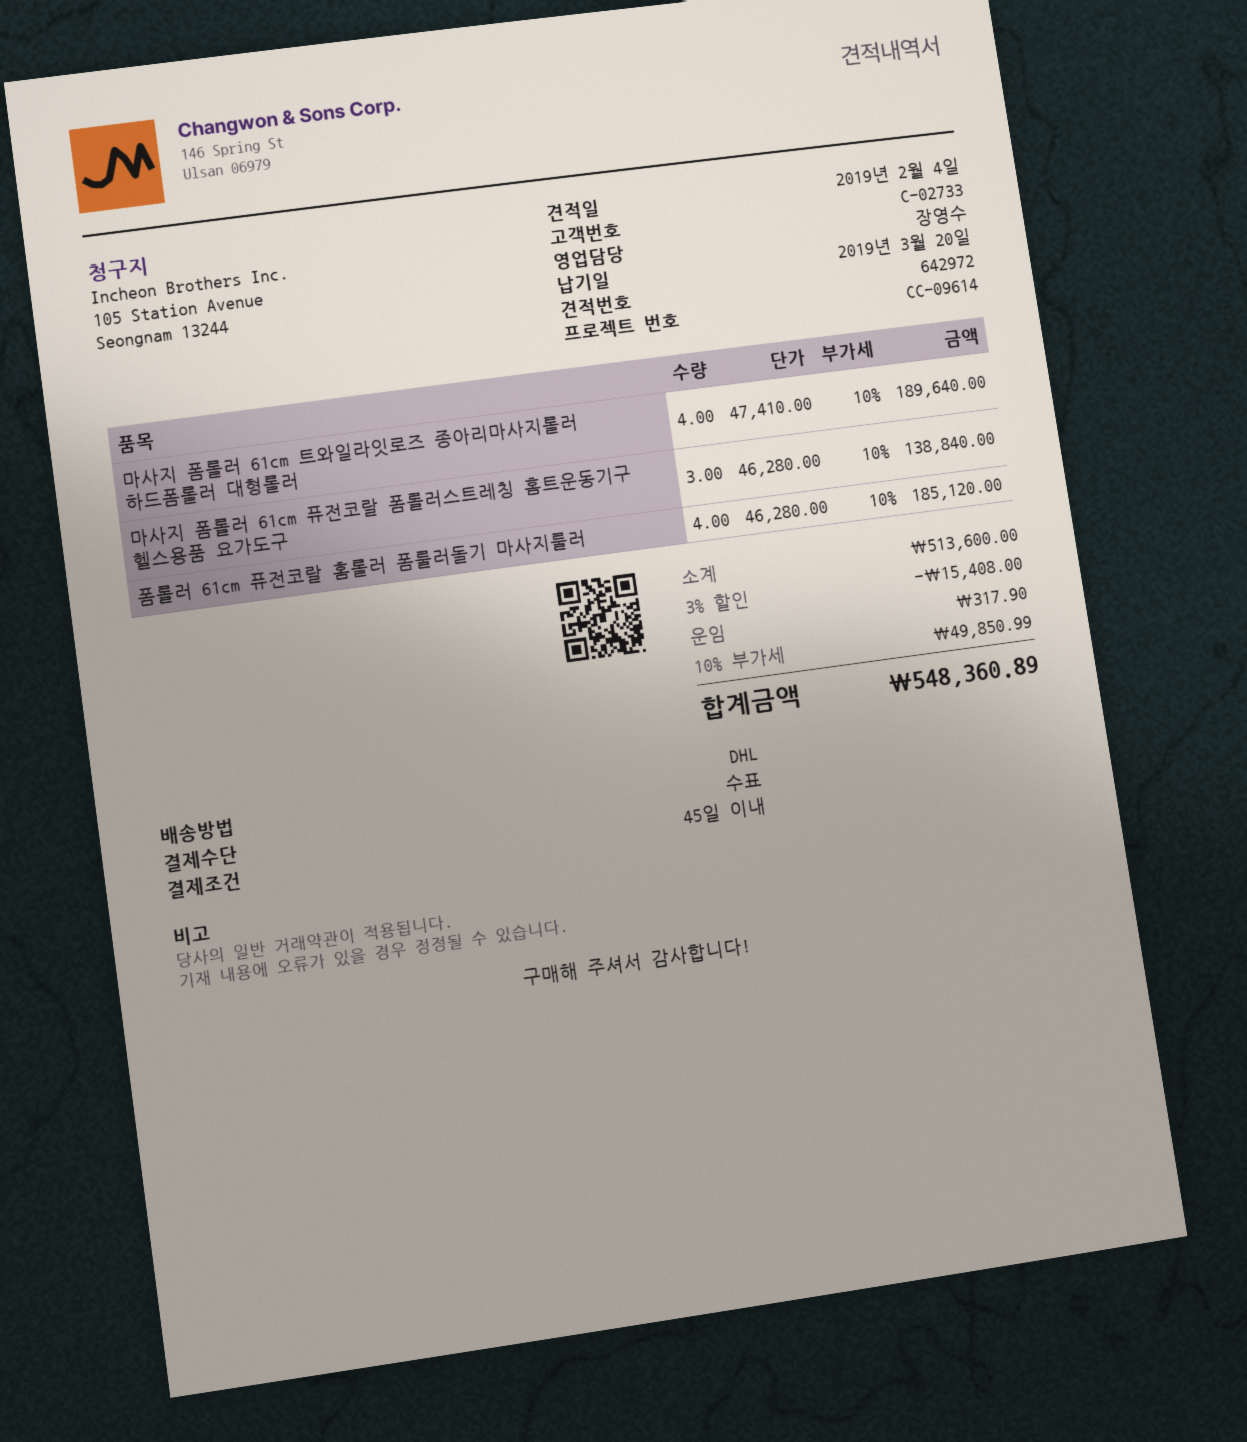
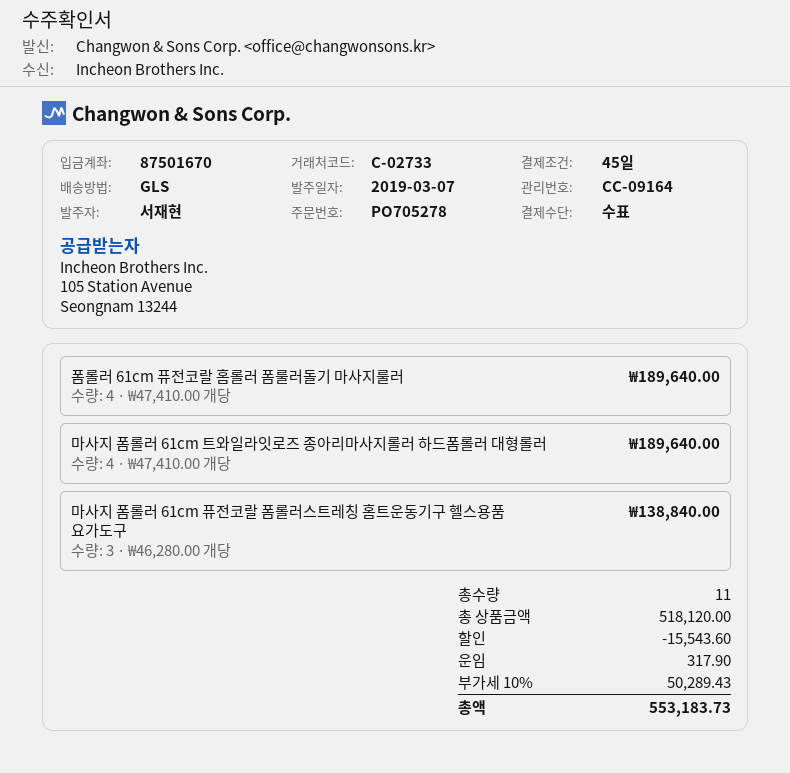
reference: CC-09614 -> CC-09164
shipping method: DHL -> GLS
폼롤러 61cm 퓨전코랄 홈롤러 폼룰러돌기 마사지룰러: 4 x 46280.00 = 185120.00 -> 4 x 47410.00 = 189640.00
subtotal: 513600.00 -> 518120.00
discount: 15408.00 -> 15543.60
tax: 10% = 49850.99 -> 10% = 50289.43
total: 548360.89 -> 553183.73

